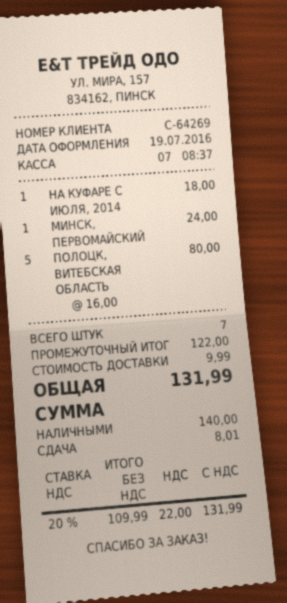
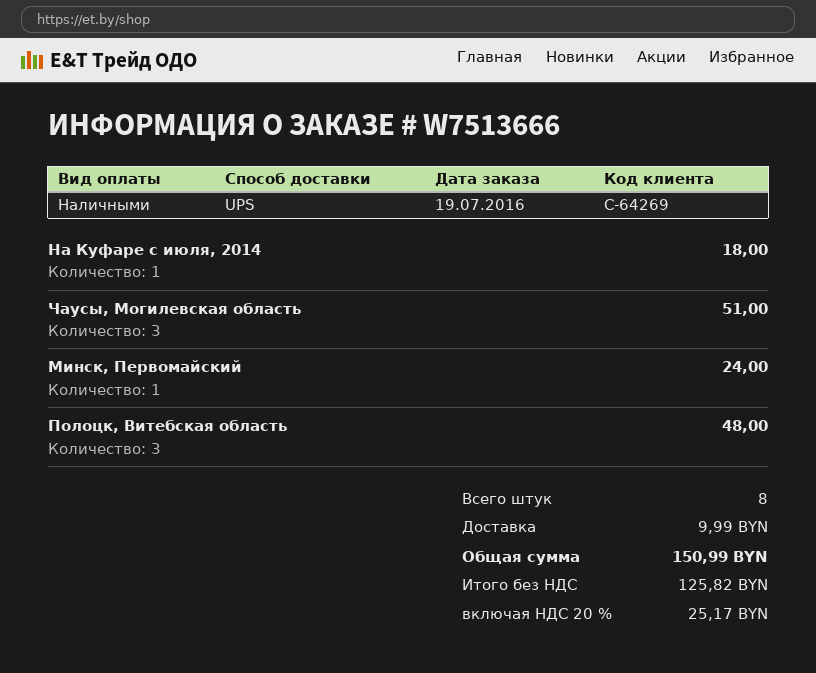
ПОЛОЦК, ВИТЕБСКАЯ ОБЛАСТЬ: 5 for 80.00 -> 3 for 48.00
Чаусы, Могилевская область: none -> 3 for 51.00
total quantity: 7 -> 8
net: 109.99 -> 125.82
tax: 20% = 22.00 -> 20% = 25.17
total: 131.99 -> 150.99

